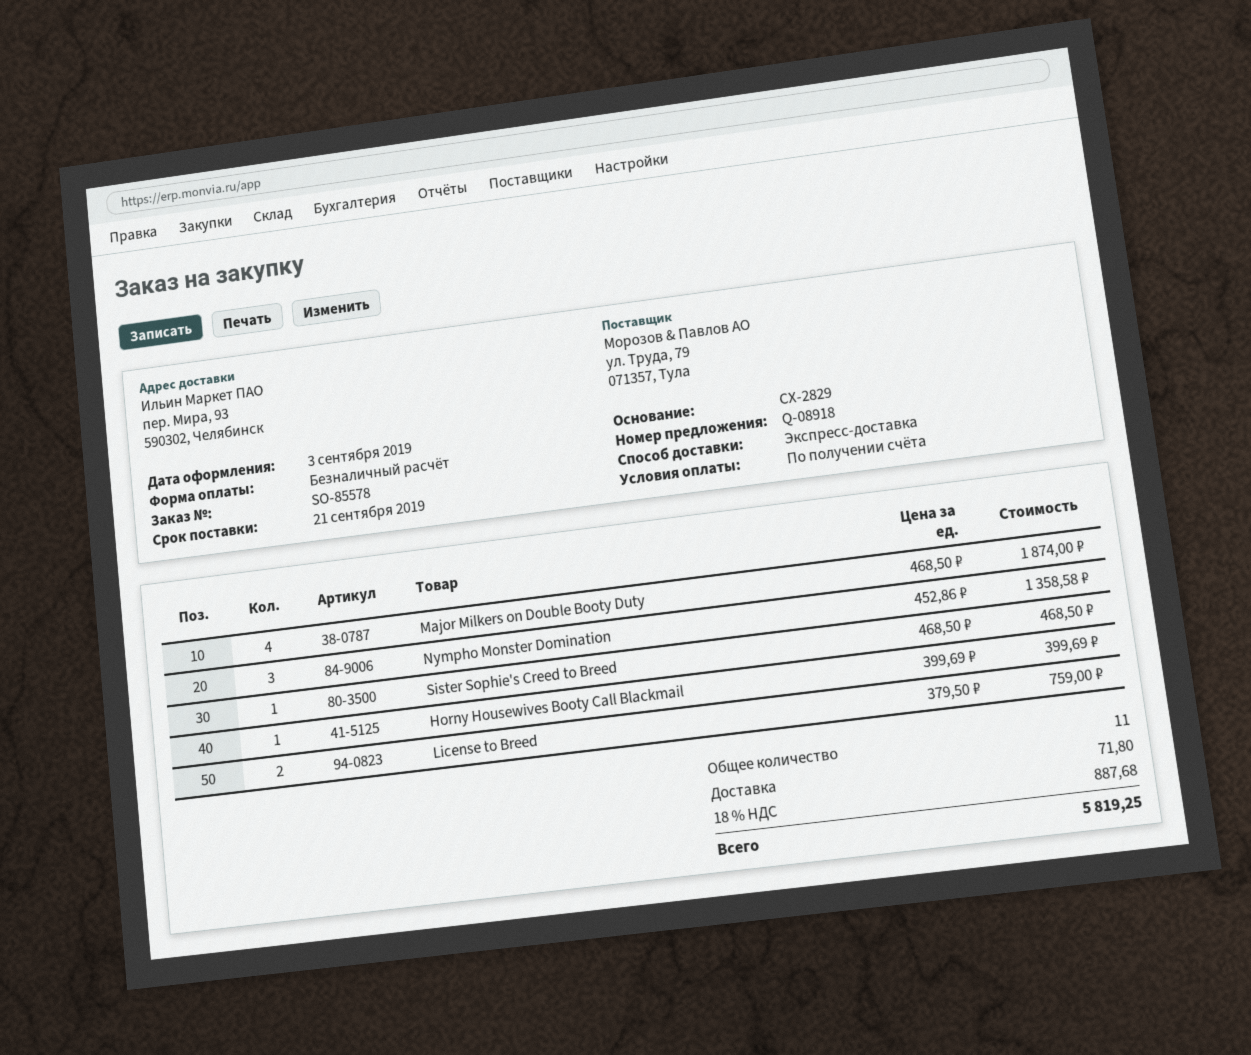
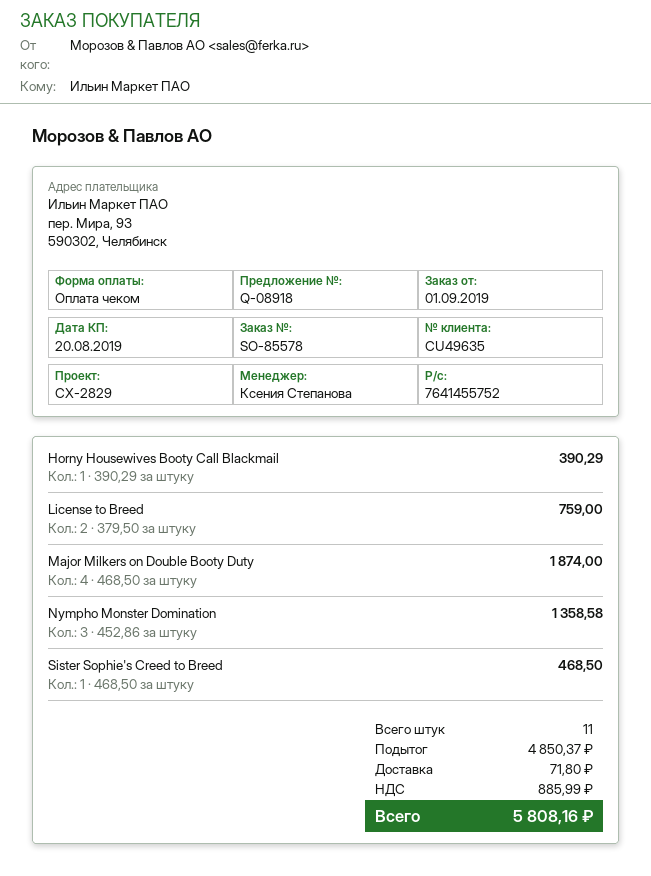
order date: 2019-09-03 -> 2019-09-01
payment method: bank transfer -> cheque
Horny Housewives Booty Call Blackmail: 1 x 399.69 = 399.69 -> 1 x 390.29 = 390.29
tax: 887.68 -> 885.99
total: 5819.25 -> 5808.16

